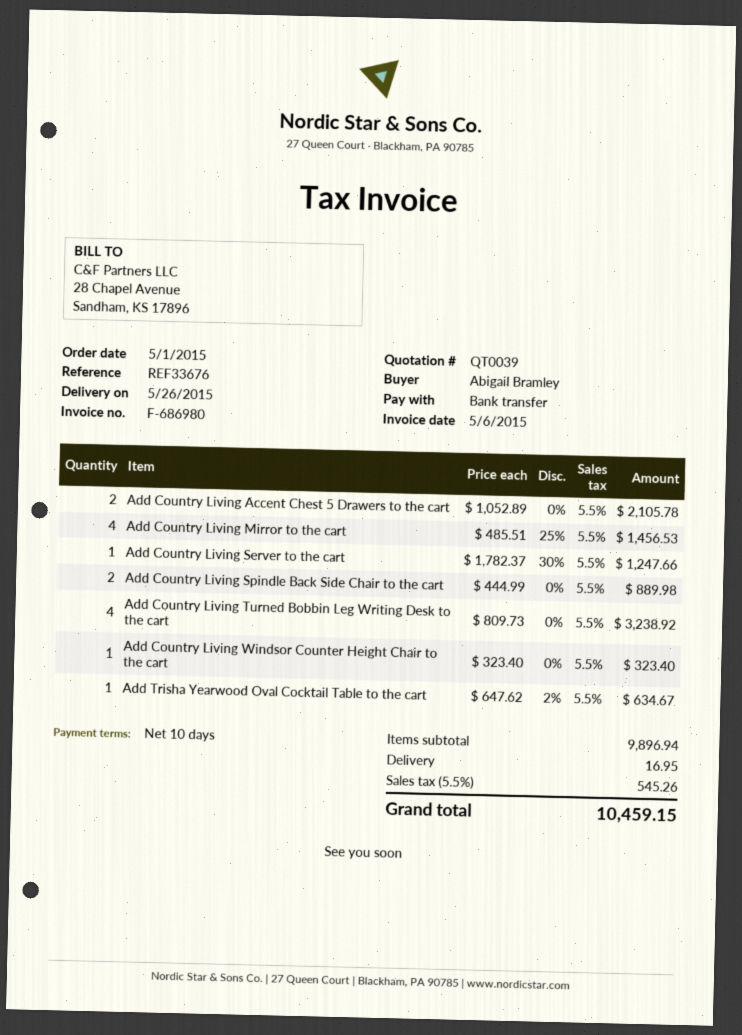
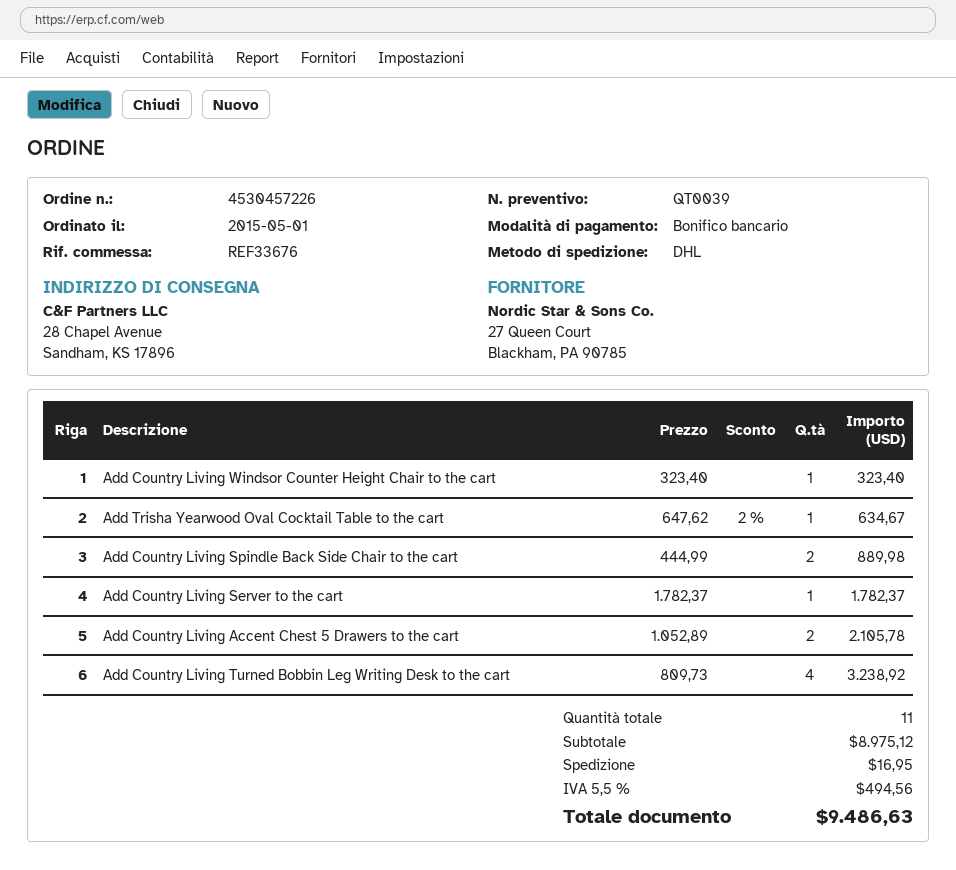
Add Country Living Mirror to the cart: 4 x 485.51 - 25% = 1456.53 -> none
Add Country Living Server to the cart: 1 x 1782.37 - 30% = 1247.66 -> 1 x 1782.37 = 1782.37
subtotal: 9896.94 -> 8975.12
tax: 5.5% = 545.26 -> 5.5% = 494.56
total: 10459.15 -> 9486.63

